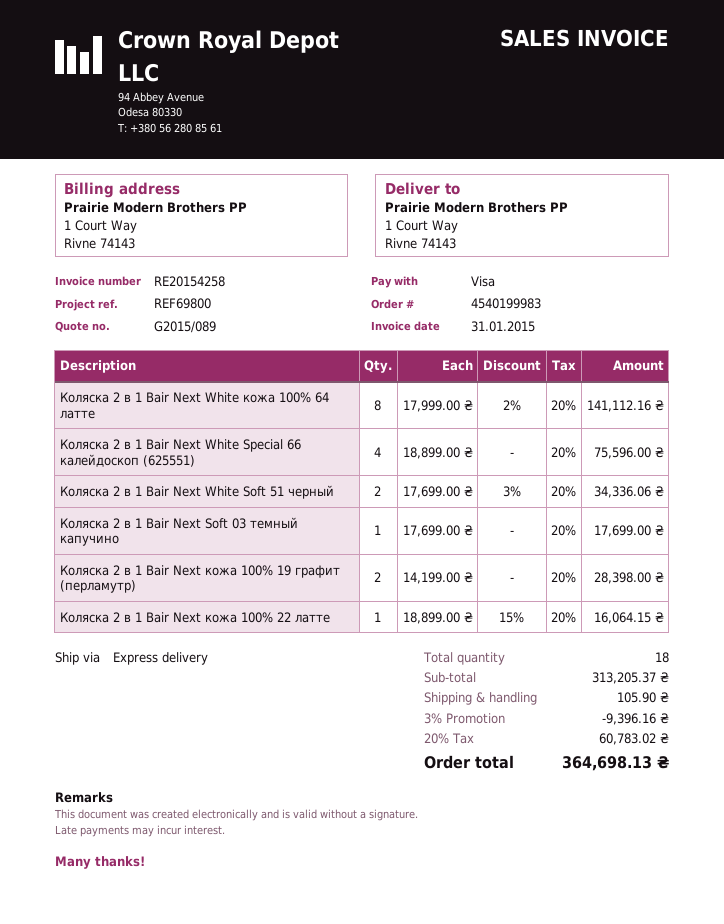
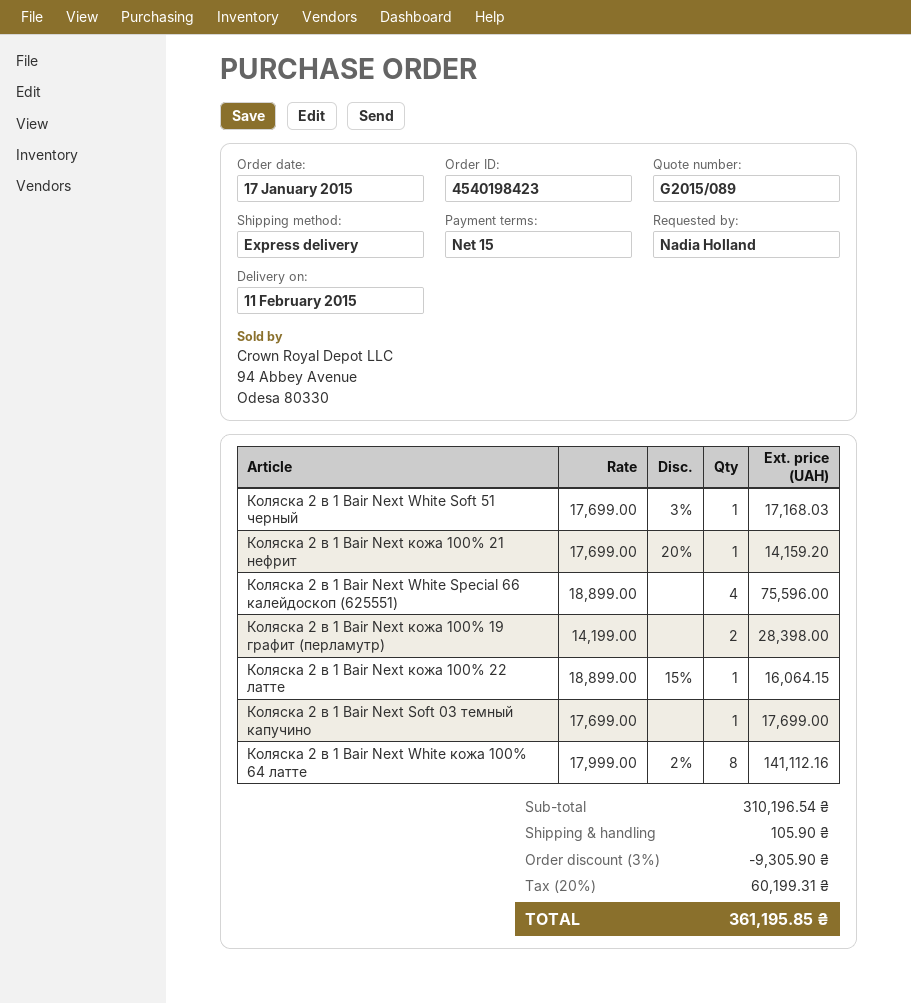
order number: 4540199983 -> 4540198423
Коляска 2 в 1 Bair Next White Soft 51 черный: 2 x 17699.00 - 3% = 34336.06 -> 1 x 17699.00 - 3% = 17168.03
Коляска 2 в 1 Bair Next кожа 100% 21 нефрит: none -> 1 x 17699.00 - 20% = 14159.20
subtotal: 313205.37 -> 310196.54
discount: 3% = 9396.16 -> 3% = 9305.90
tax: 20% = 60783.02 -> 20% = 60199.31
total: 364698.13 -> 361195.85

